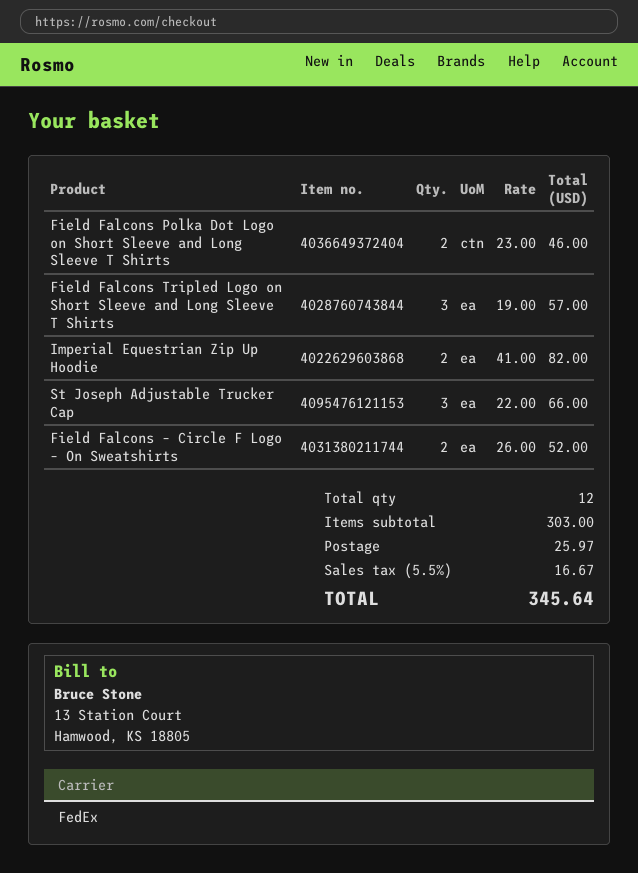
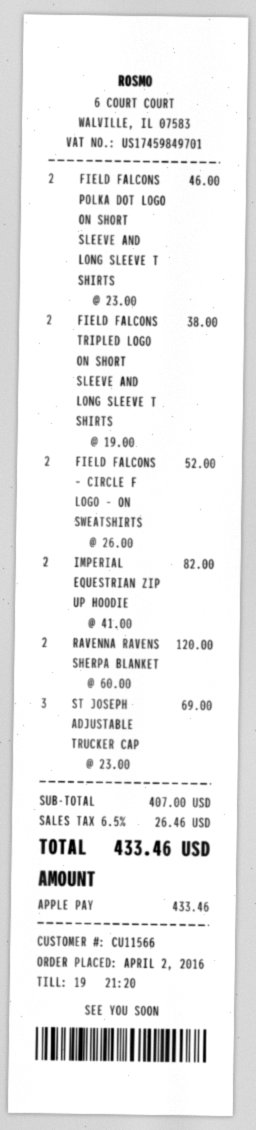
Field Falcons Tripled Logo on Short Sleeve and Long Sleeve T Shirts: 3 x 19.00 = 57.00 -> 2 x 19.00 = 38.00
St Joseph Adjustable Trucker Cap: 3 x 22.00 = 66.00 -> 3 x 23.00 = 69.00
RAVENNA RAVENS SHERPA BLANKET: none -> 2 x 60.00 = 120.00
subtotal: 303.00 -> 407.00
shipping: 25.97 -> none
tax: 5.5% = 16.67 -> 6.5% = 26.46
total: 345.64 -> 433.46

